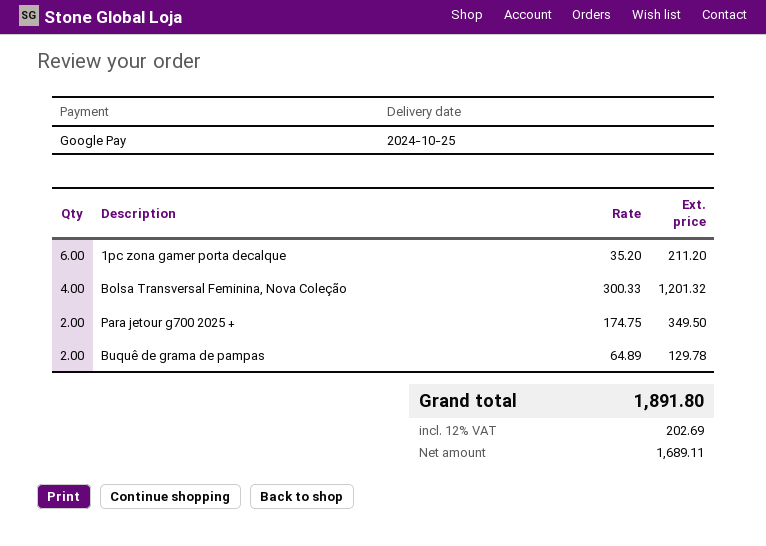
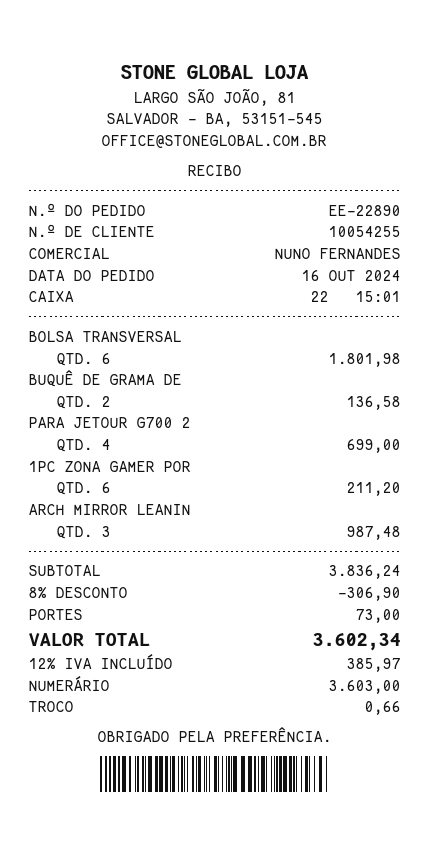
payment method: Google Pay -> cash
Bolsa Transversal Feminina, Nova Coleção: 4 for 1201.32 -> 6 for 1801.98
Para jetour g700 2025 +: 2 for 349.50 -> 4 for 699.00
Buquê de grama de pampas: 2 for 129.78 -> 2 for 136.58
ARCH MIRROR LEANIN: none -> 3 for 987.48
discount: none -> 8% = 306.90
shipping: none -> 73.00
tax: 12% = 202.69 -> 12% = 385.97
total: 1891.80 -> 3602.34

